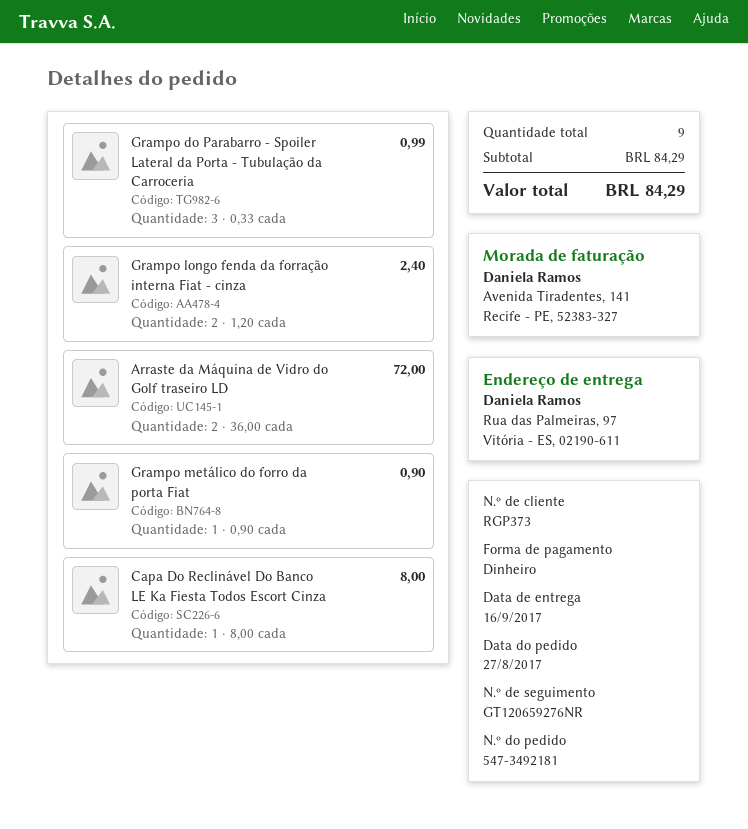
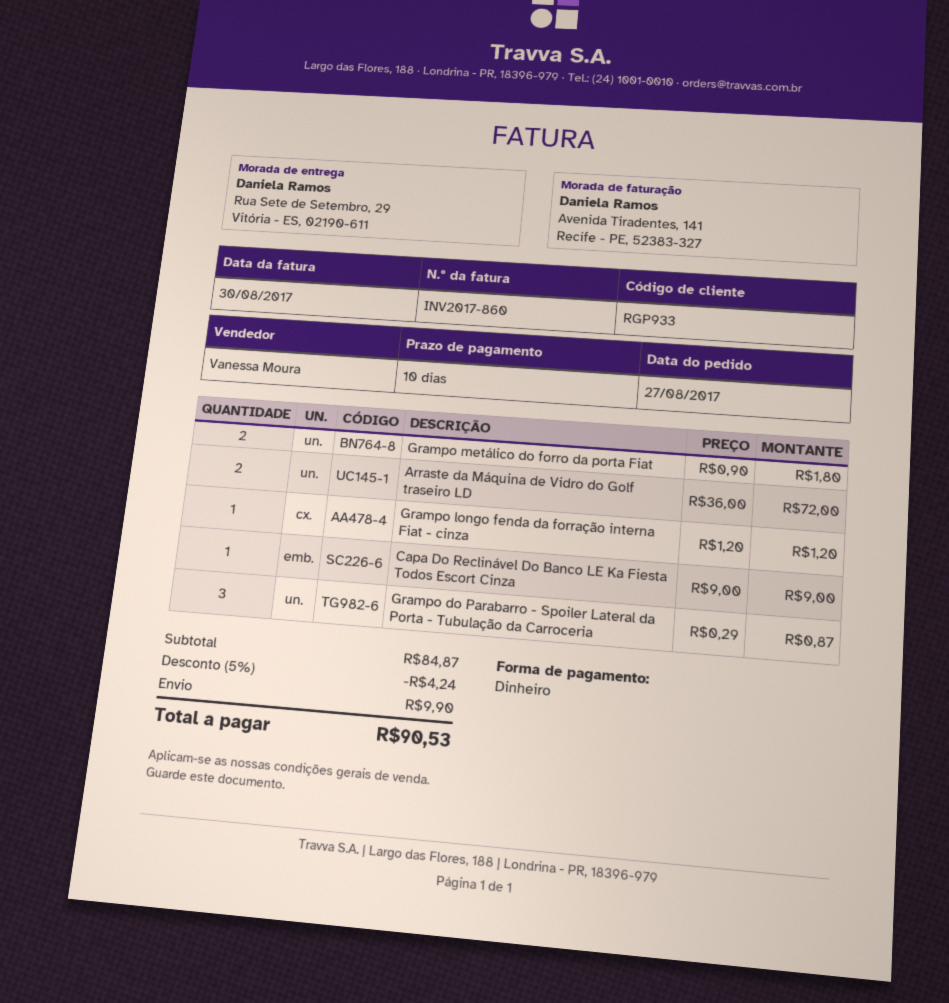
customer number: RGP373 -> RGP933
ship to: Rua das Palmeiras, 97, Vitória - ES, 02190-611 -> Rua Sete de Setembro, 29, Vitória - ES, 02190-611
Grampo do Parabarro - Spoiler Lateral da Porta - Tubulação da Carroceria: 3 x 0.33 = 0.99 -> 3 x 0.29 = 0.87
Grampo longo fenda da forração interna Fiat - cinza: 2 x 1.20 = 2.40 -> 1 x 1.20 = 1.20
Grampo metálico do forro da porta Fiat: 1 x 0.90 = 0.90 -> 2 x 0.90 = 1.80
Capa Do Reclinável Do Banco LE Ka Fiesta Todos Escort Cinza: 1 x 8.00 = 8.00 -> 1 x 9.00 = 9.00
subtotal: 84.29 -> 84.87
discount: none -> 5% = 4.24
shipping: none -> 9.90
total: 84.29 -> 90.53

